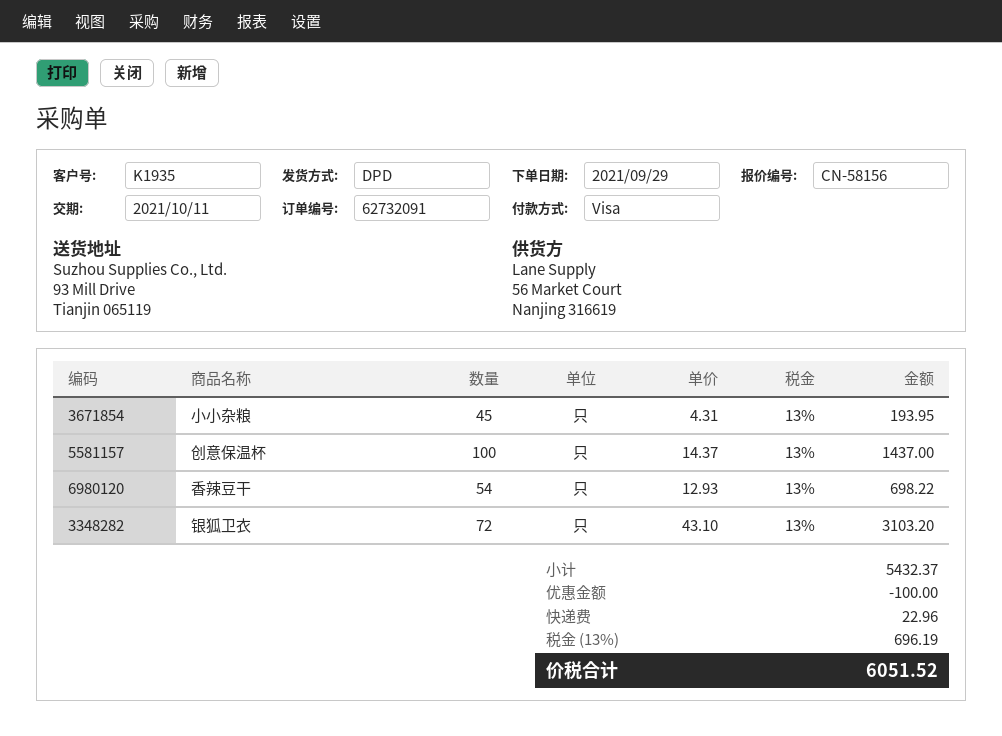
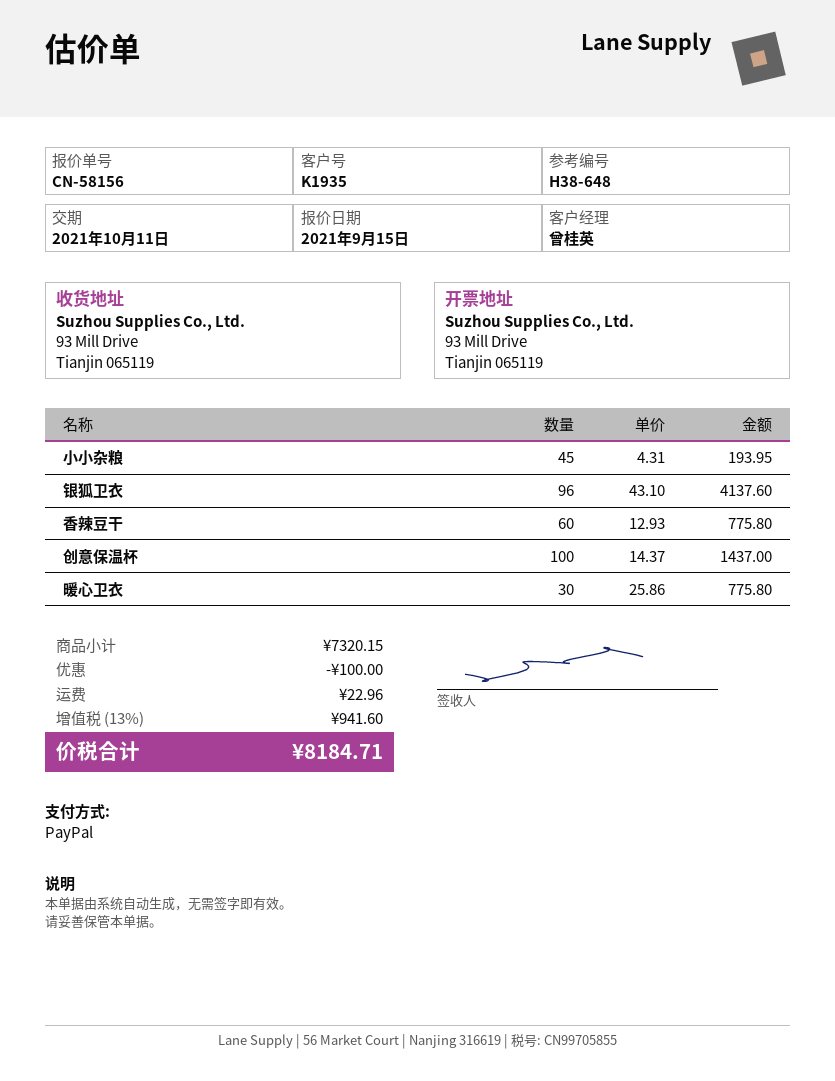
payment method: Visa -> PayPal
香辣豆干: 54 x 12.93 = 698.22 -> 60 x 12.93 = 775.80
银狐卫衣: 72 x 43.10 = 3103.20 -> 96 x 43.10 = 4137.60
暖心卫衣: none -> 30 x 25.86 = 775.80
subtotal: 5432.37 -> 7320.15
tax: 13% = 696.19 -> 13% = 941.60
total: 6051.52 -> 8184.71

